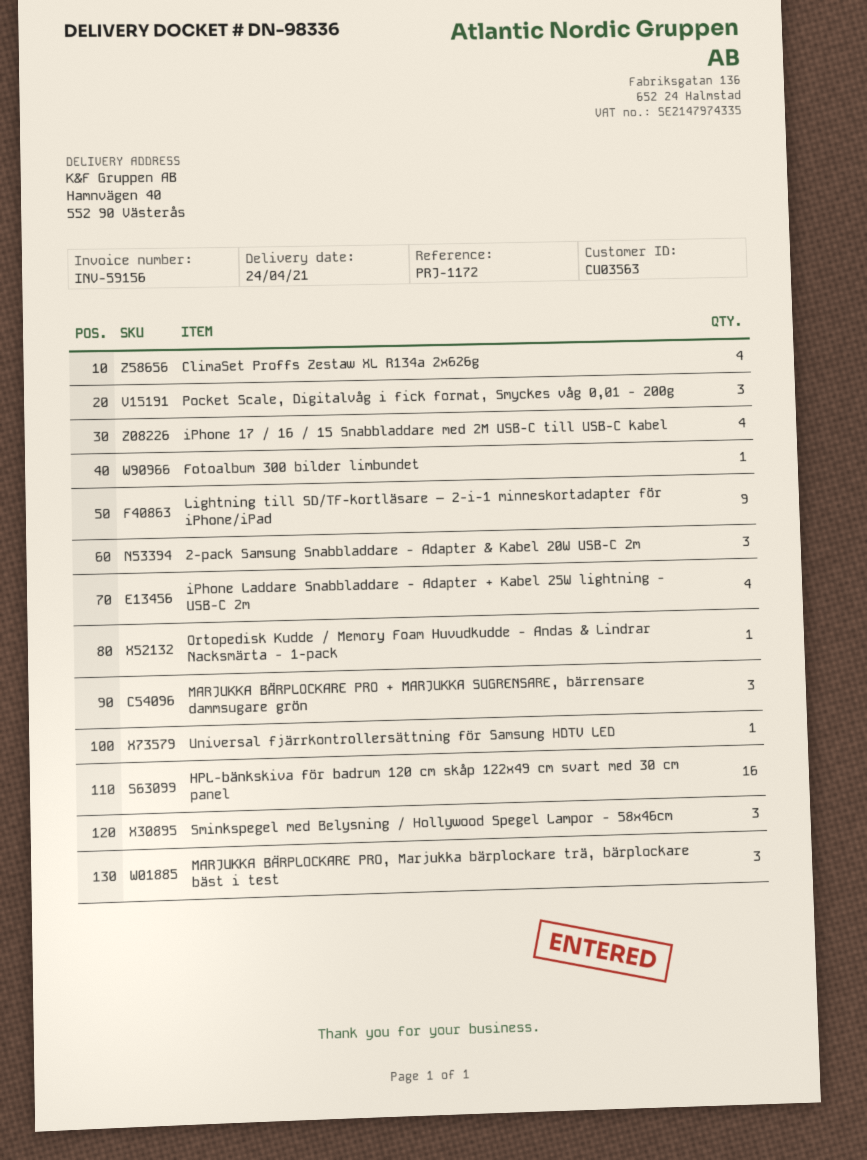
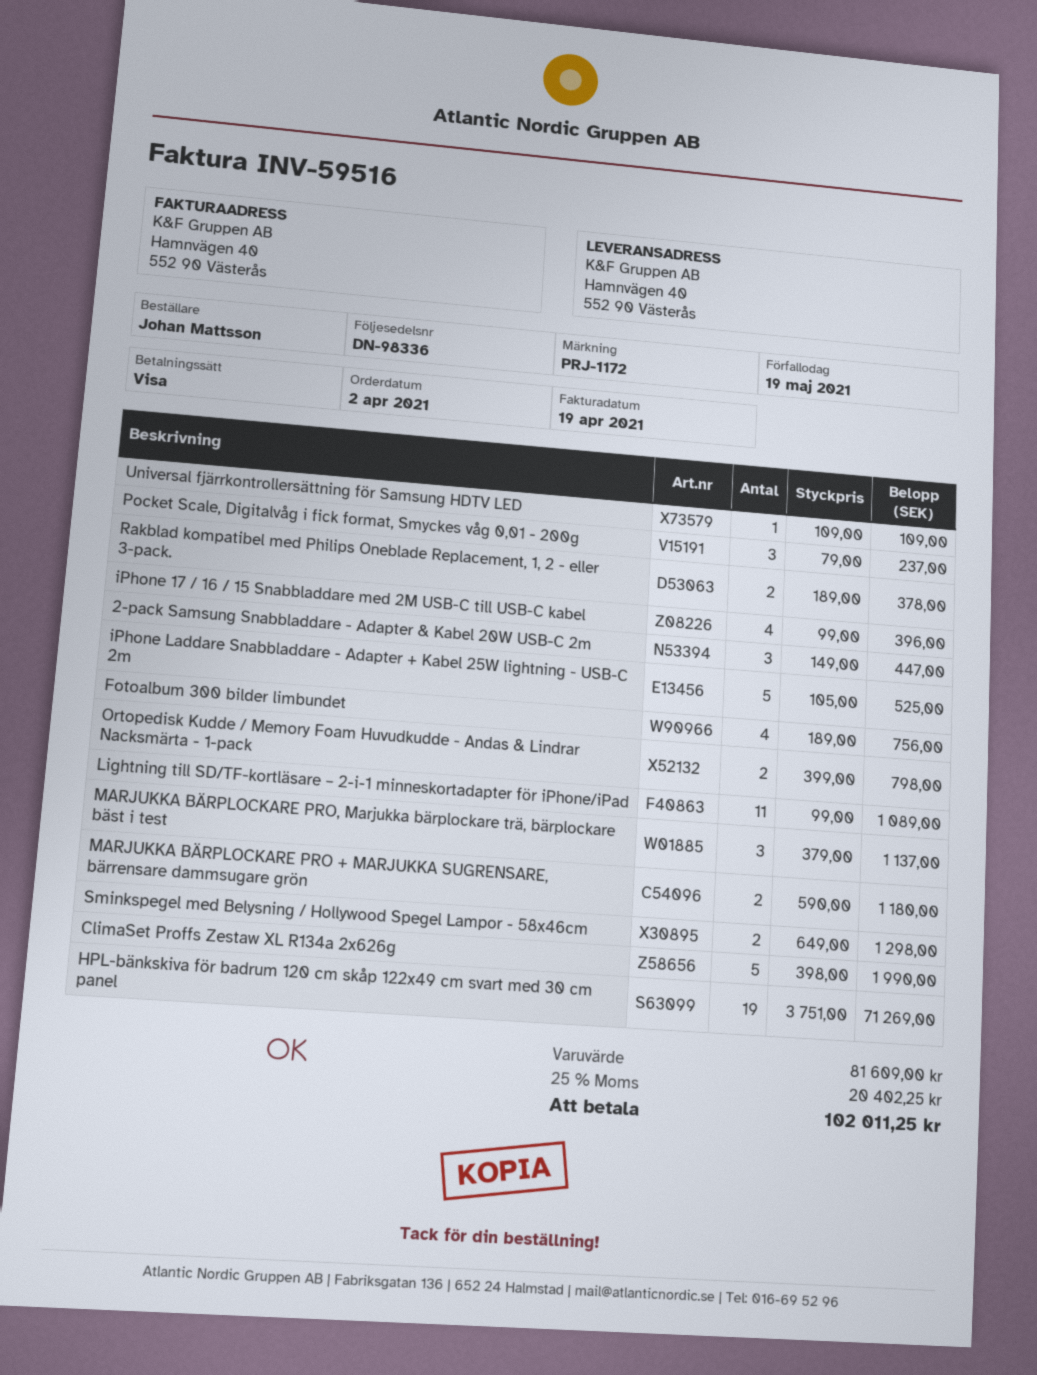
invoice number: INV-59156 -> INV-59516
ClimaSet Proffs Zestaw XL R134a 2x626g: 4 -> 5
Fotoalbum 300 bilder limbundet: 1 -> 4
Lightning till SD/TF-kortläsare – 2-i-1 minneskortadapter för iPhone/iPad: 9 -> 11
iPhone Laddare Snabbladdare - Adapter + Kabel 25W lightning - USB-C 2m: 4 -> 5
Ortopedisk Kudde / Memory Foam Huvudkudde - Andas & Lindrar Nacksmärta - 1-pack: 1 -> 2
MARJUKKA BÄRPLOCKARE PRO + MARJUKKA SUGRENSARE, bärrensare dammsugare grön: 3 -> 2
HPL-bänkskiva för badrum 120 cm skåp 122x49 cm svart med 30 cm panel: 16 -> 19
Sminkspegel med Belysning / Hollywood Spegel Lampor - 58x46cm: 3 -> 2
Rakblad kompatibel med Philips Oneblade Replacement, 1, 2 - eller 3-pack.: none -> 2

